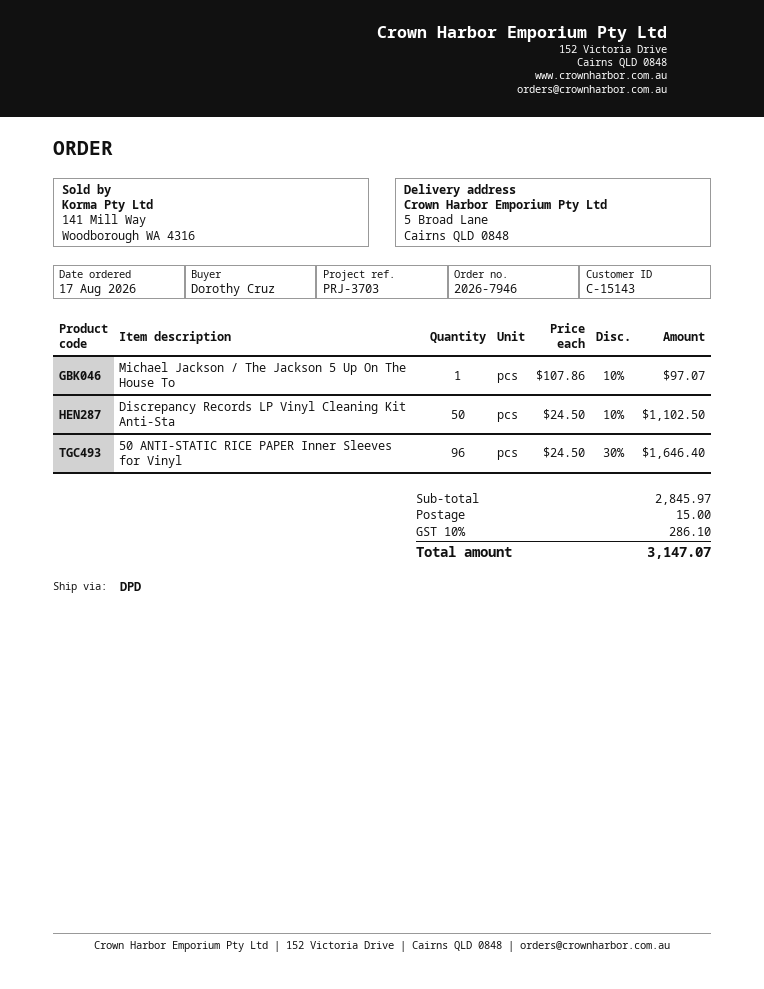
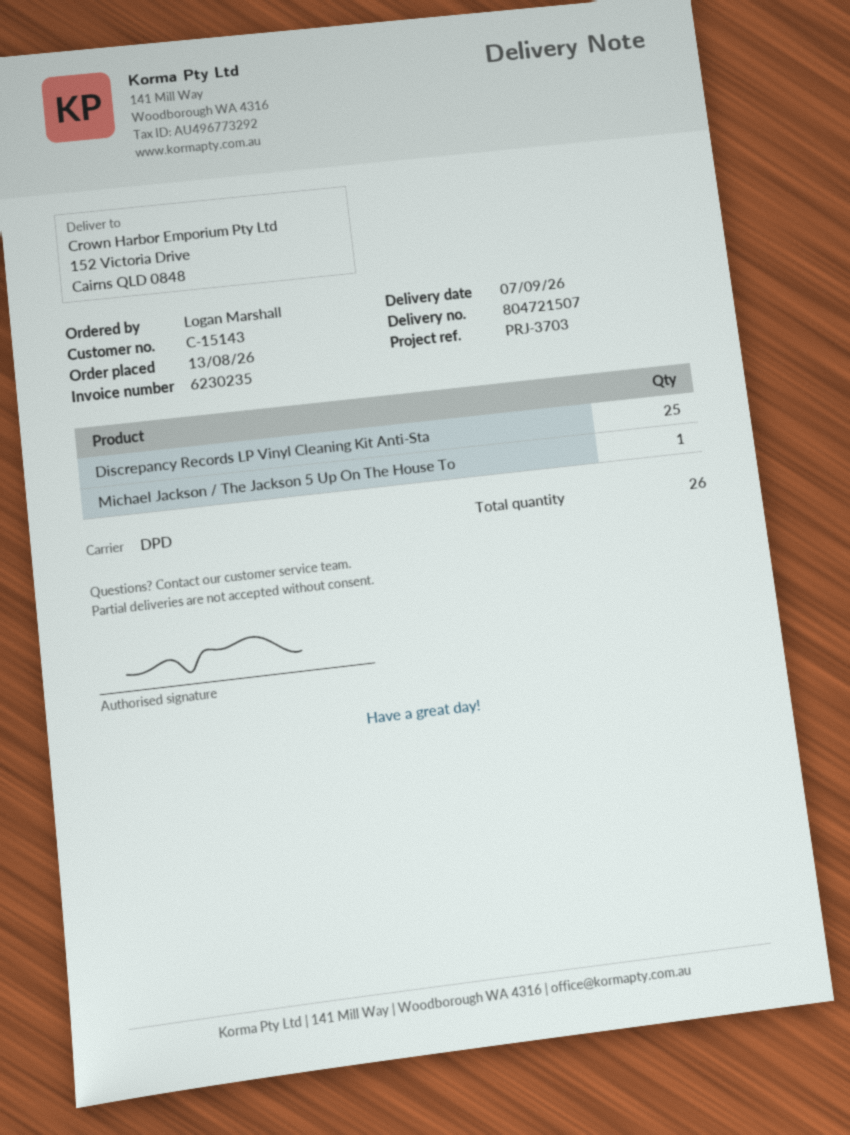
order date: 2026-08-17 -> 2026-08-13
ordered by: Dorothy Cruz -> Logan Marshall
ship to: 5 Broad Lane, Cairns QLD 0848 -> 152 Victoria Drive, Cairns QLD 0848
Discrepancy Records LP Vinyl Cleaning Kit Anti-Sta: 50 -> 25
50 ANTI-STATIC RICE PAPER Inner Sleeves for Vinyl: 96 -> none

